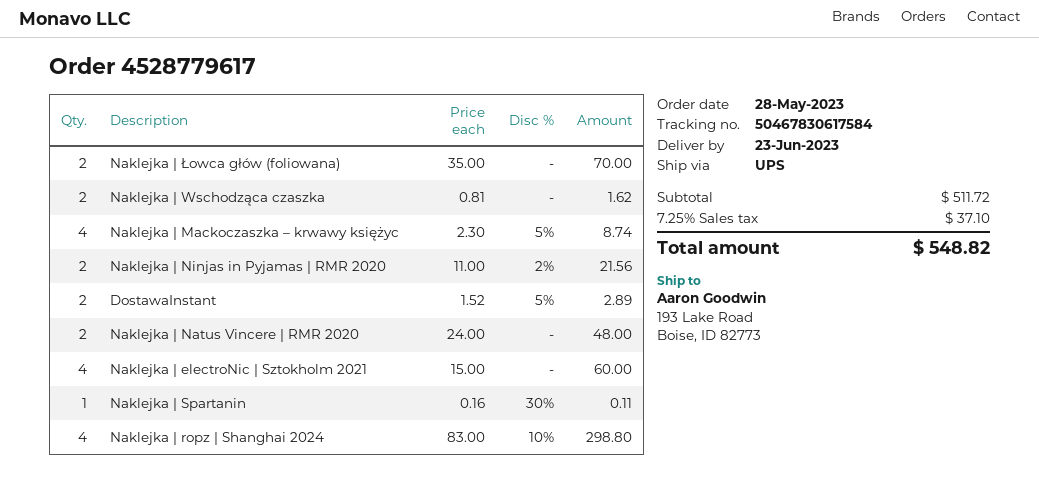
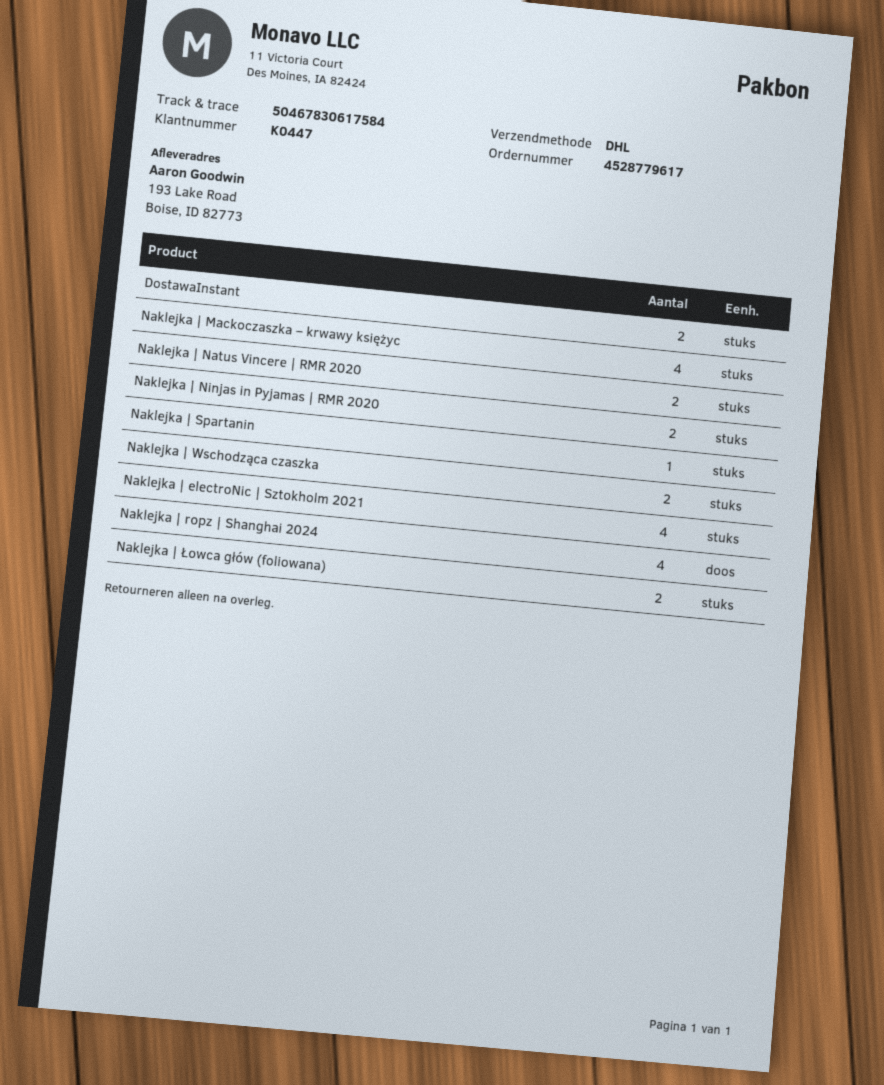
shipping method: UPS -> DHL

